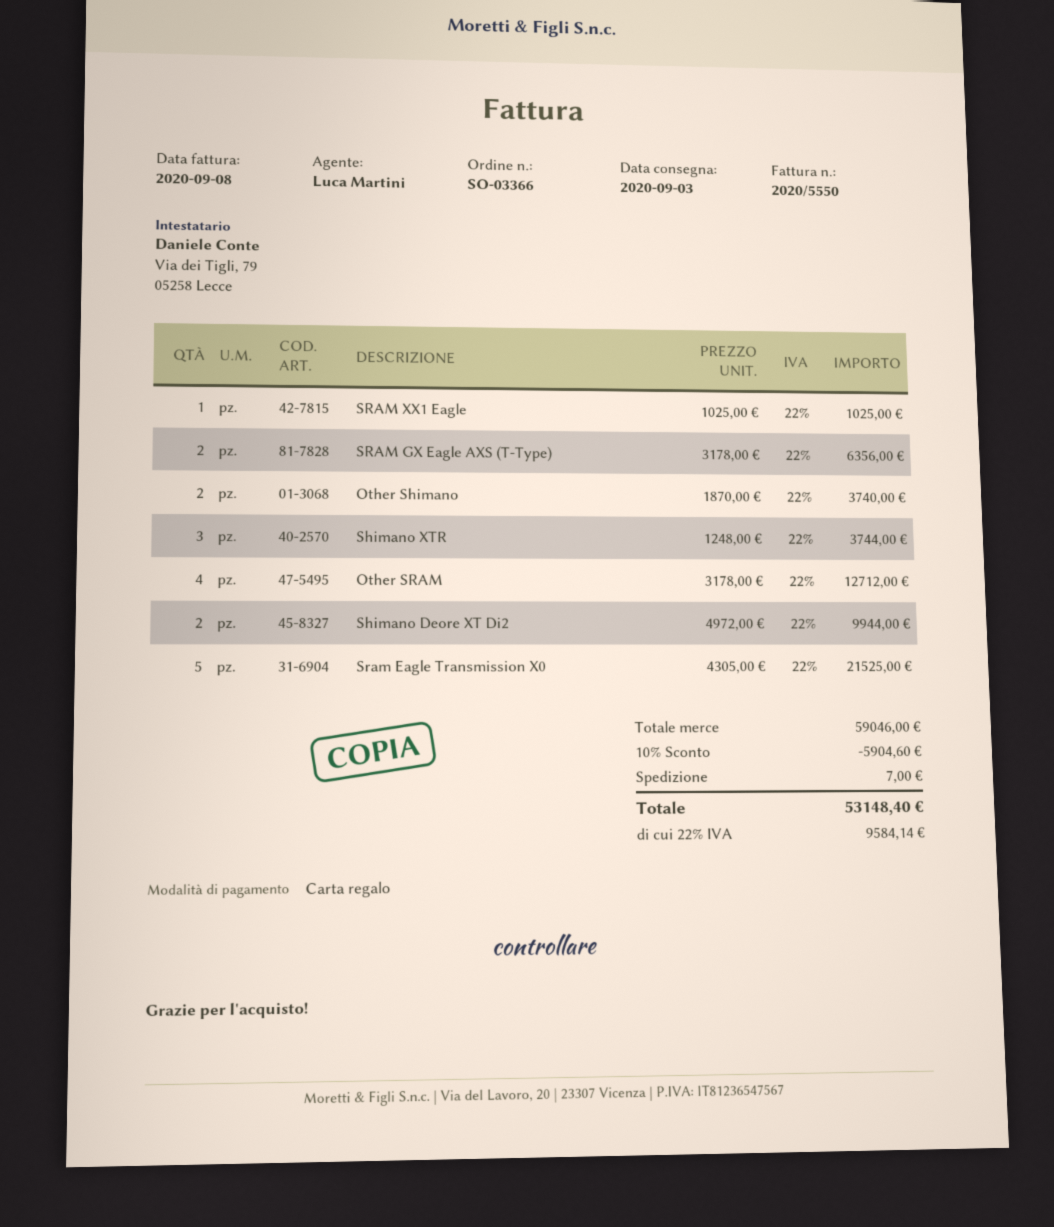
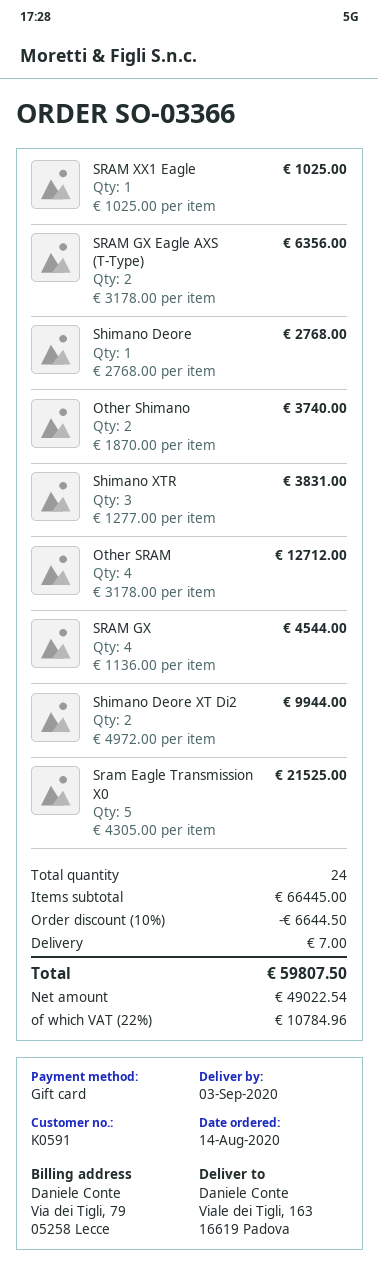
Shimano XTR: 3 x 1248.00 = 3744.00 -> 3 x 1277.00 = 3831.00
Shimano Deore: none -> 1 x 2768.00 = 2768.00
SRAM GX: none -> 4 x 1136.00 = 4544.00
subtotal: 59046.00 -> 66445.00
discount: 10% = 5904.60 -> 10% = 6644.50
tax: 22% = 9584.14 -> 22% = 10784.96
total: 53148.40 -> 59807.50

